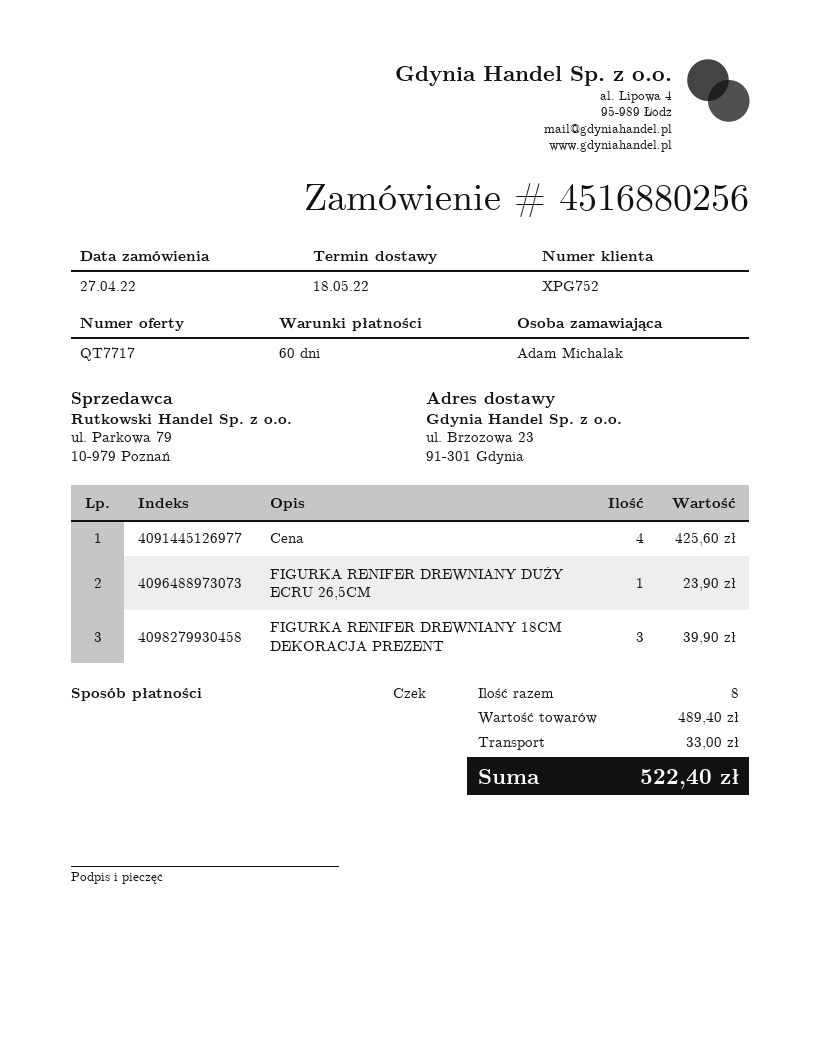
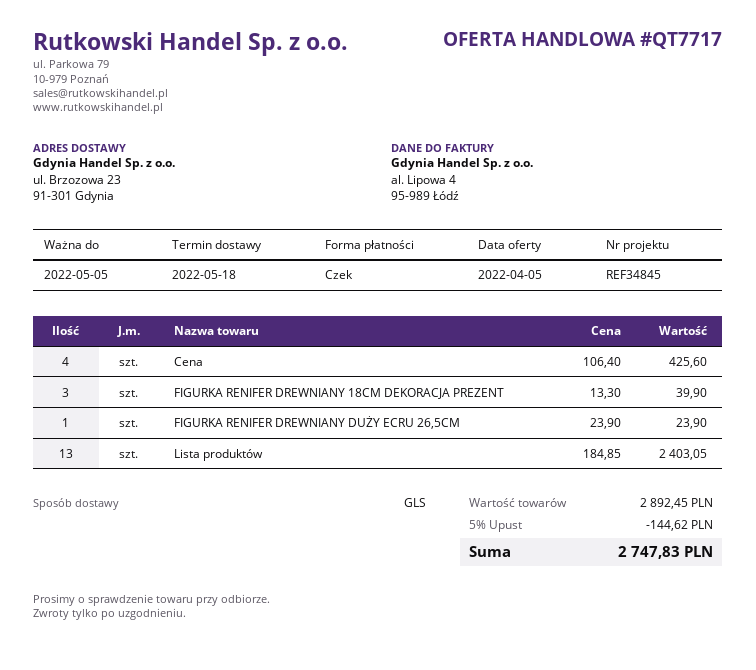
Lista produktów: none -> 13 for 2403.05
subtotal: 489.40 -> 2892.45
discount: none -> 5% = 144.62
shipping: 33.00 -> none
total: 522.40 -> 2747.83

